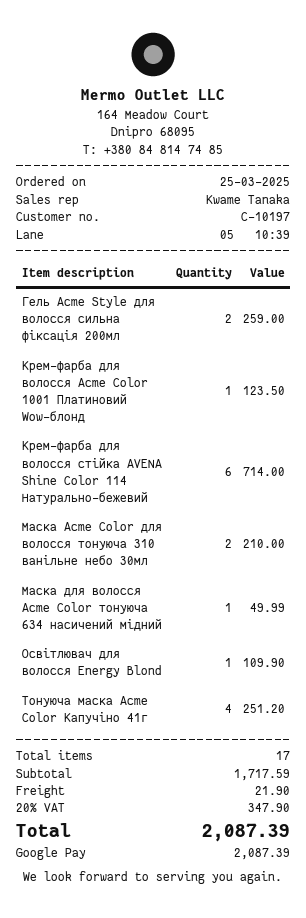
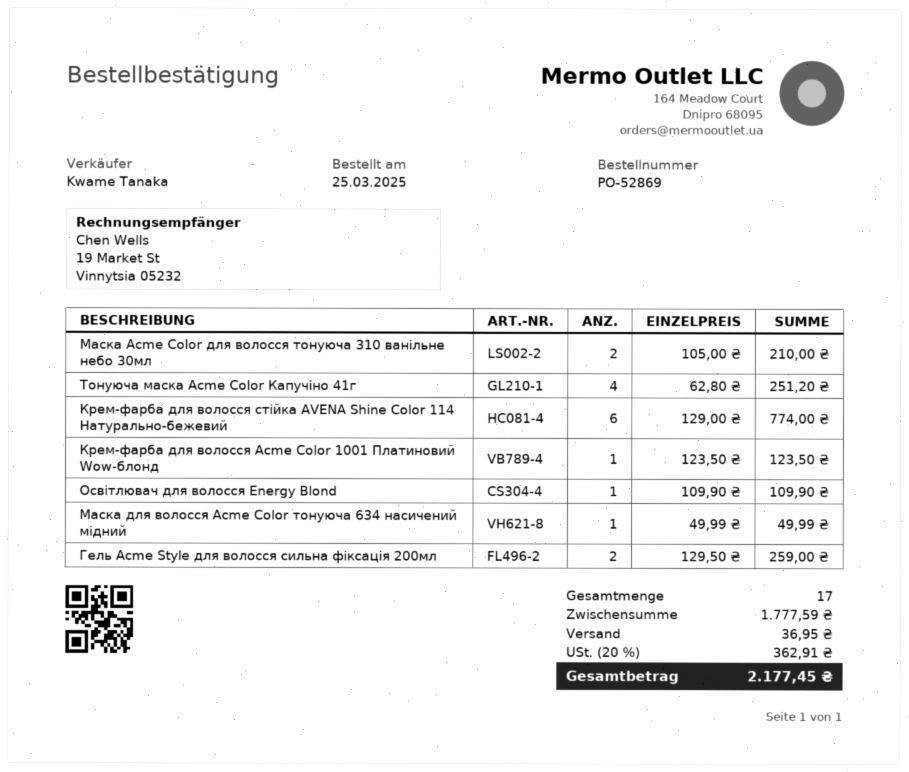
Крем-фарба для волосся стійка AVENA Shine Color 114 Натурально-бежевий: 6 for 714.00 -> 6 for 774.00
subtotal: 1717.59 -> 1777.59
shipping: 21.90 -> 36.95
tax: 20% = 347.90 -> 20% = 362.91
total: 2087.39 -> 2177.45

